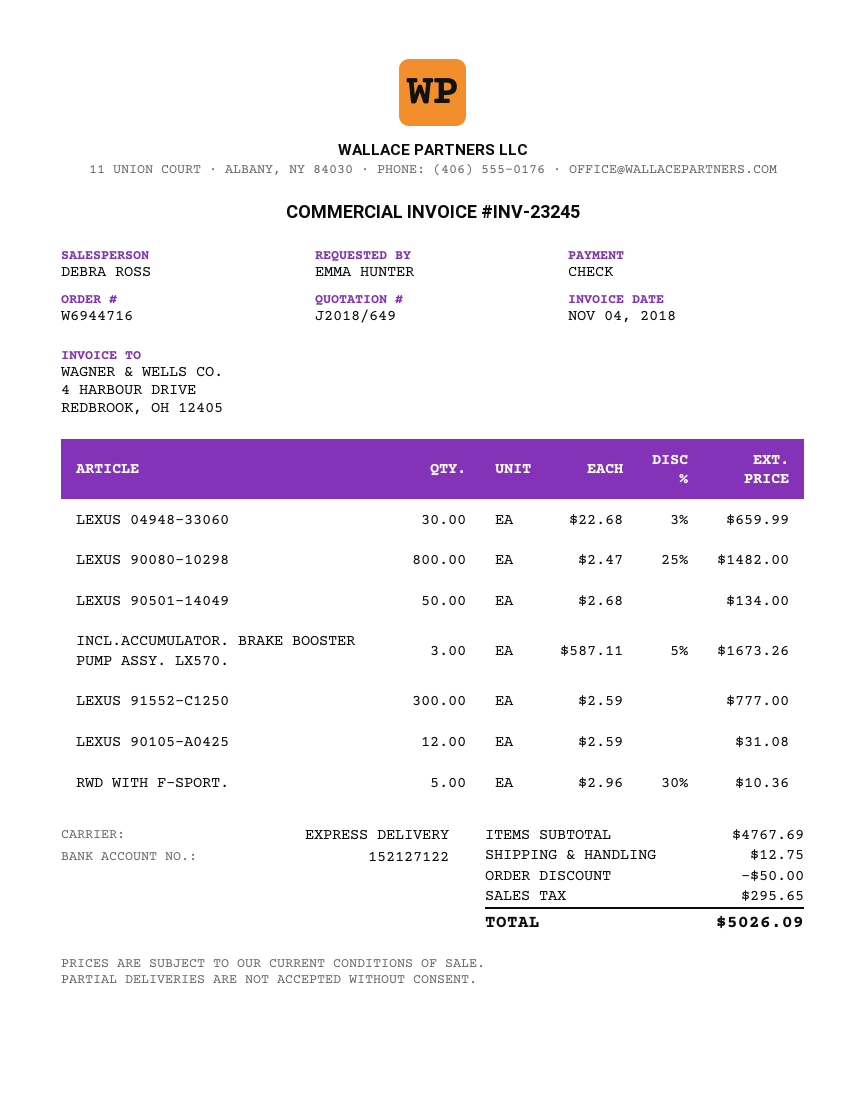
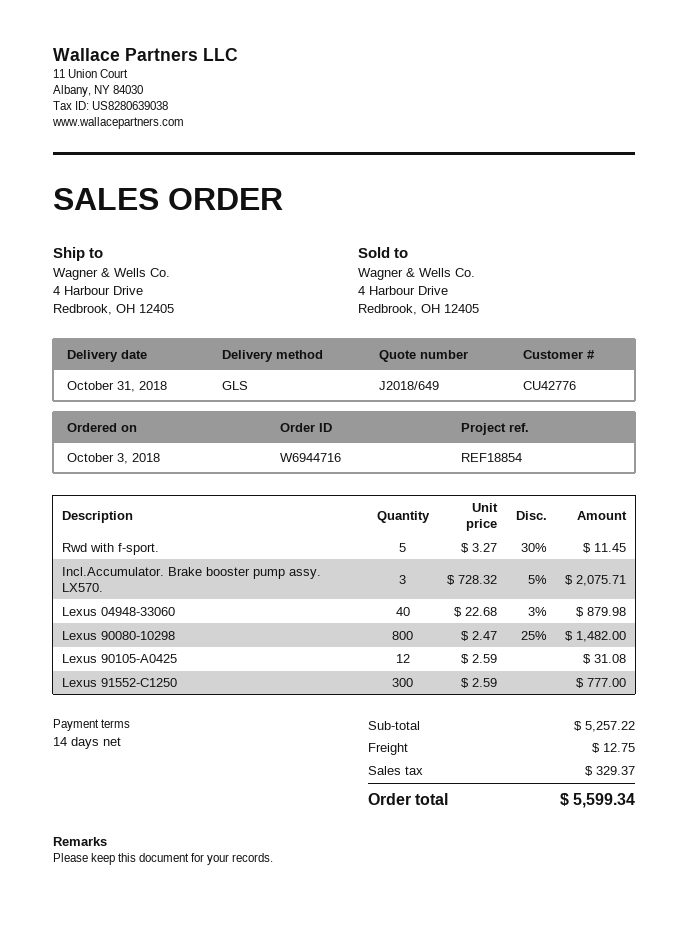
shipping method: express -> GLS
LEXUS 04948-33060: 30 x 22.68 - 3% = 659.99 -> 40 x 22.68 - 3% = 879.98
LEXUS 90501-14049: 50 x 2.68 = 134.00 -> none
INCL.ACCUMULATOR. BRAKE BOOSTER PUMP ASSY. LX570.: 3 x 587.11 - 5% = 1673.26 -> 3 x 728.32 - 5% = 2075.71
RWD WITH F-SPORT.: 5 x 2.96 - 30% = 10.36 -> 5 x 3.27 - 30% = 11.45
subtotal: 4767.69 -> 5257.22
discount: 50.00 -> none
tax: 295.65 -> 329.37
total: 5026.09 -> 5599.34

